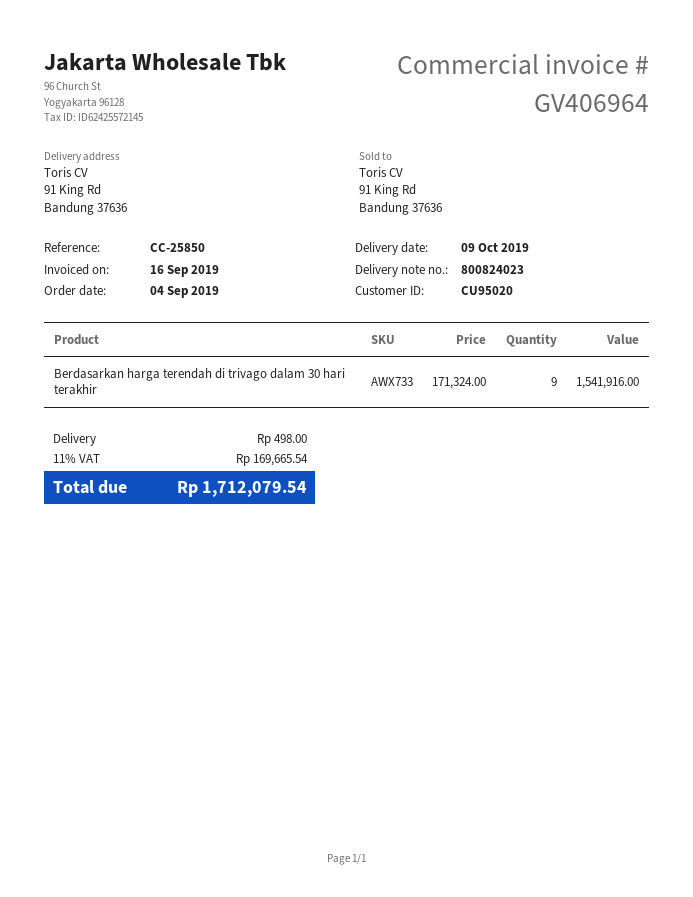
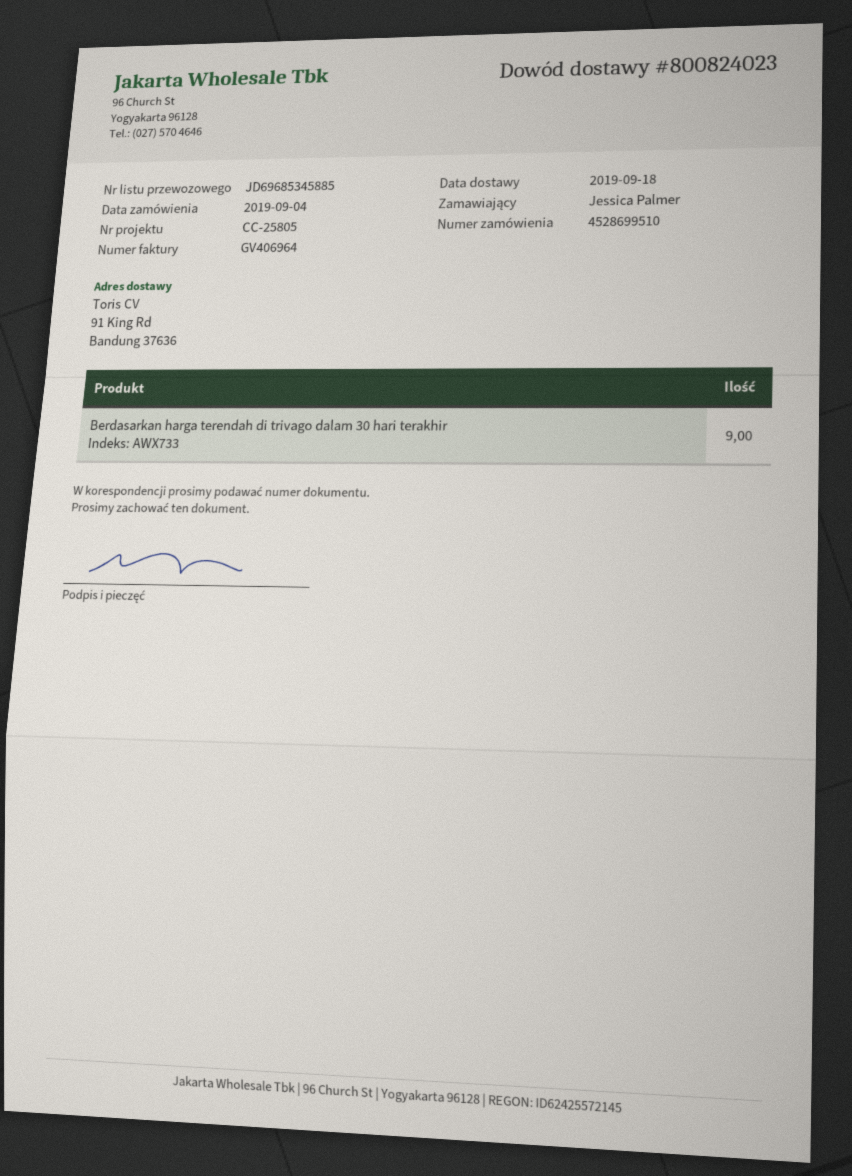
delivery date: 2019-10-09 -> 2019-09-18
reference: CC-25850 -> CC-25805

